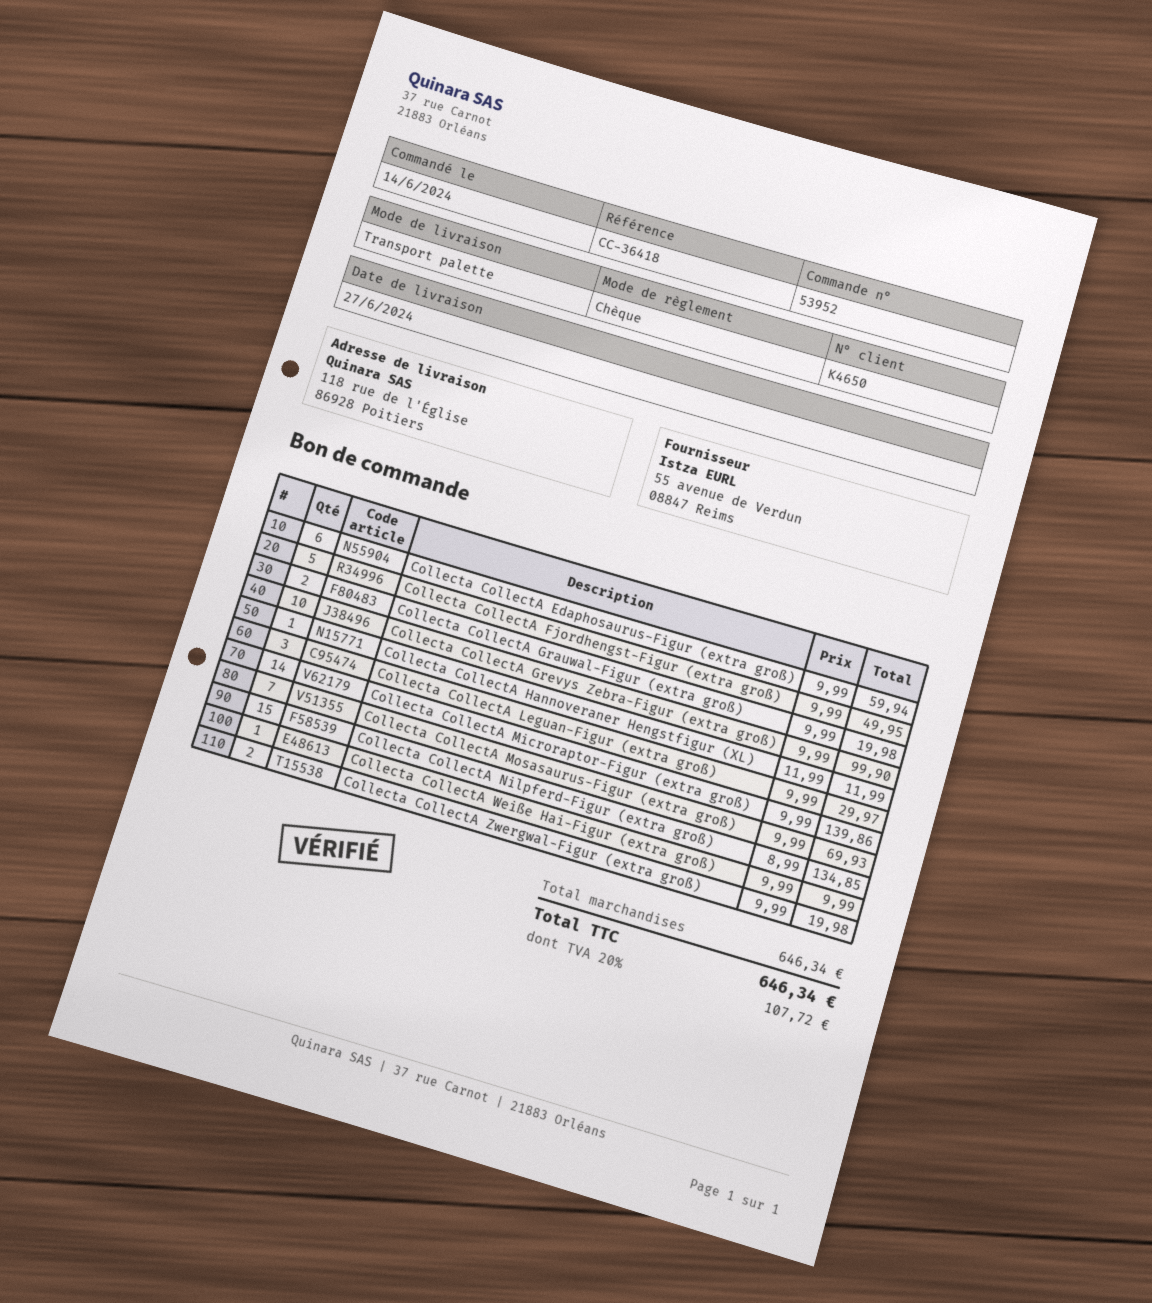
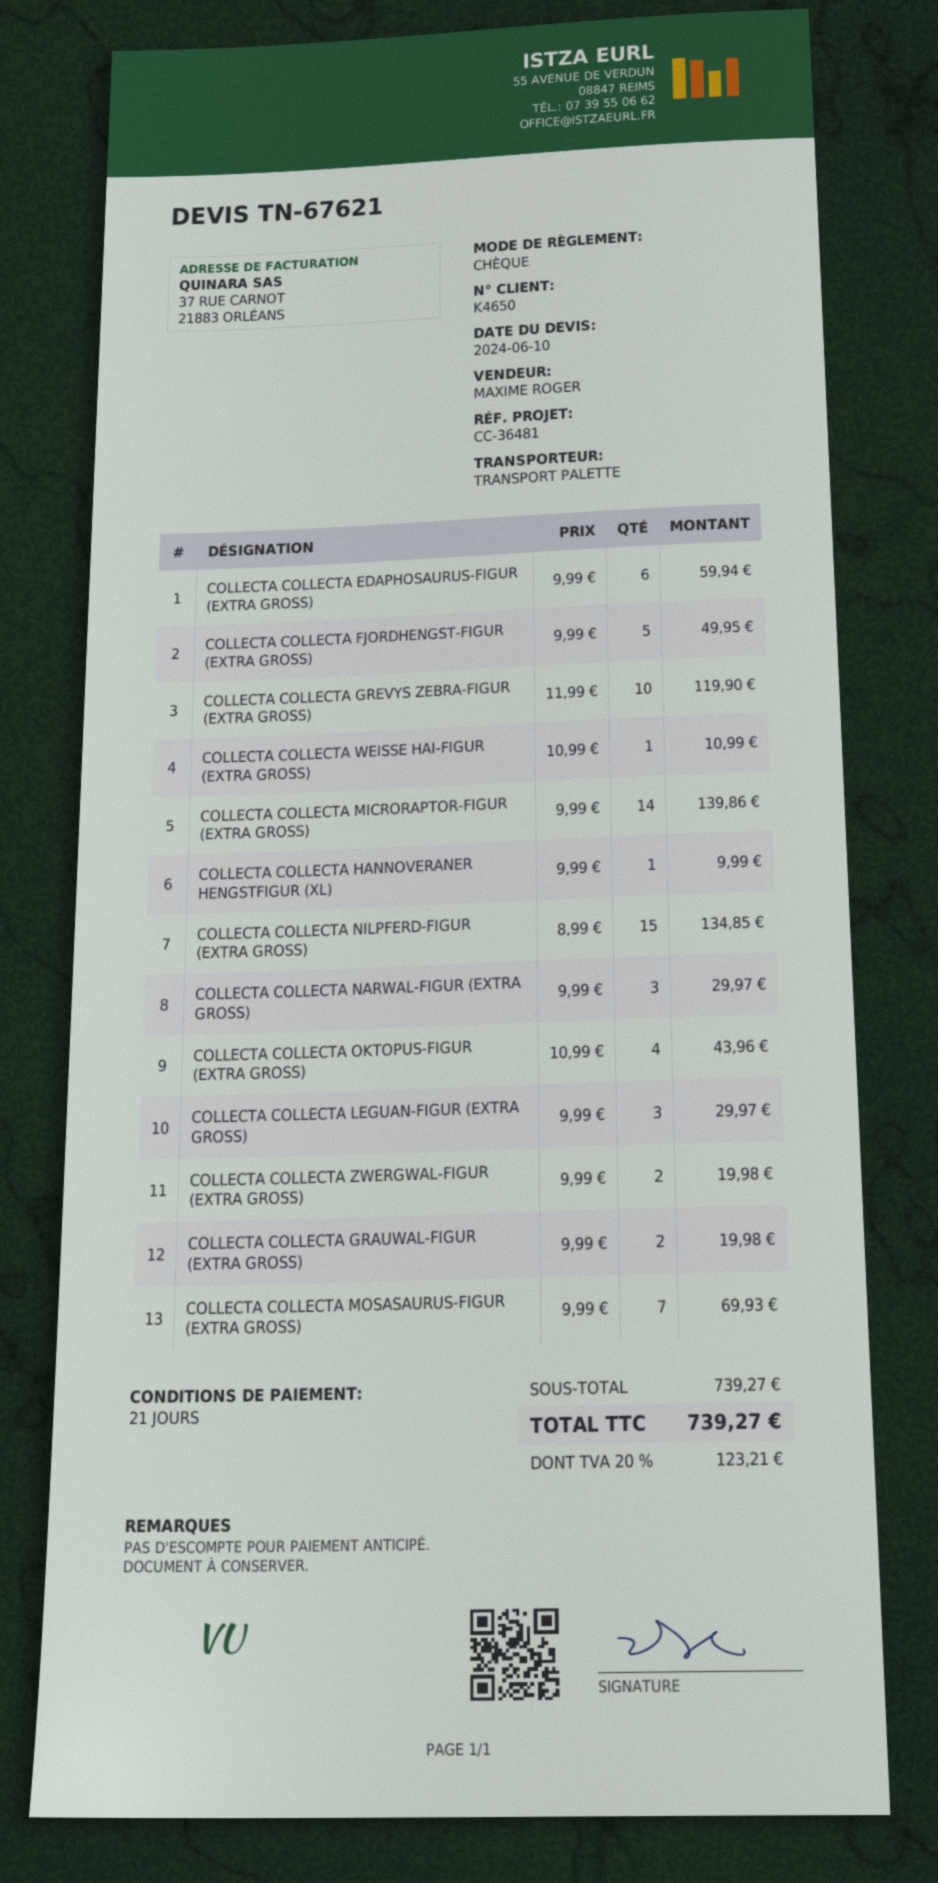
reference: CC-36418 -> CC-36481
Collecta CollectA Grevys Zebra-Figur (extra groß): 10 x 9.99 = 99.90 -> 10 x 11.99 = 119.90
Collecta CollectA Hannoveraner Hengstfigur (XL): 1 x 11.99 = 11.99 -> 1 x 9.99 = 9.99
Collecta CollectA Weiße Hai-Figur (extra groß): 1 x 9.99 = 9.99 -> 1 x 10.99 = 10.99
COLLECTA COLLECTA NARWAL-FIGUR (EXTRA GROSS): none -> 3 x 9.99 = 29.97
COLLECTA COLLECTA OKTOPUS-FIGUR (EXTRA GROSS): none -> 4 x 10.99 = 43.96
subtotal: 646.34 -> 739.27
tax: 20% = 107.72 -> 20% = 123.21
total: 646.34 -> 739.27

